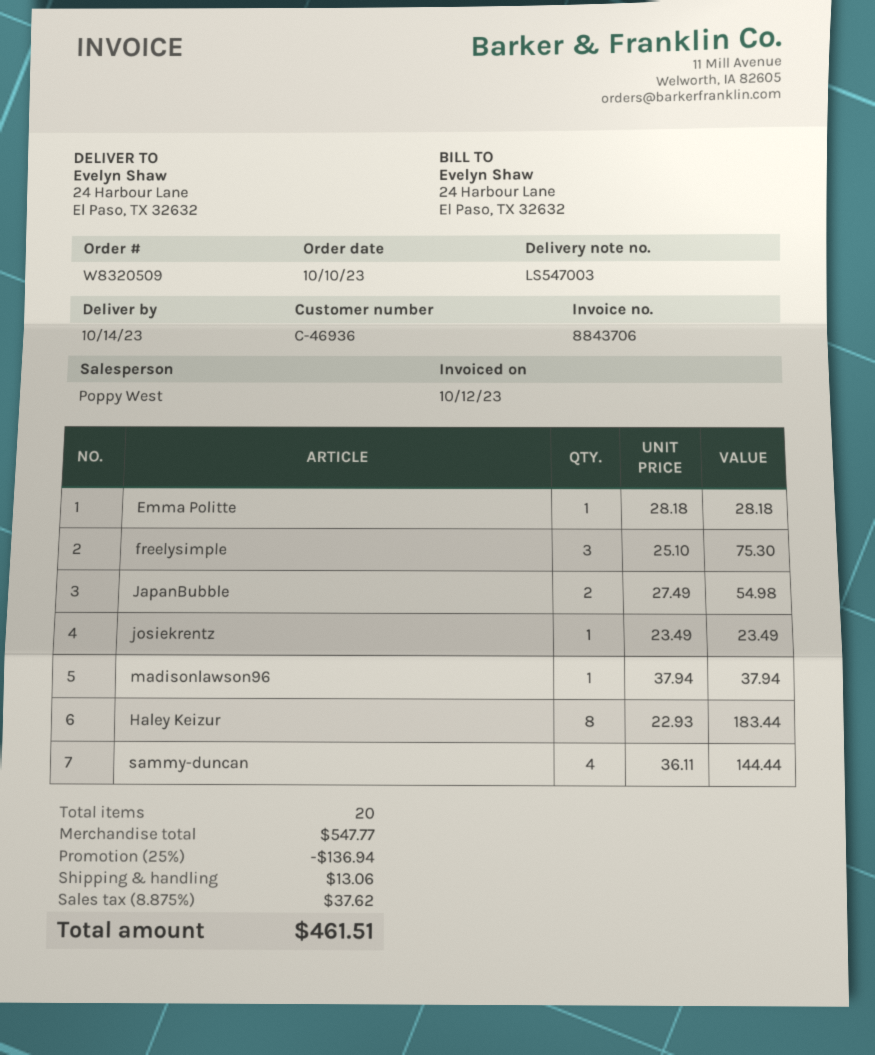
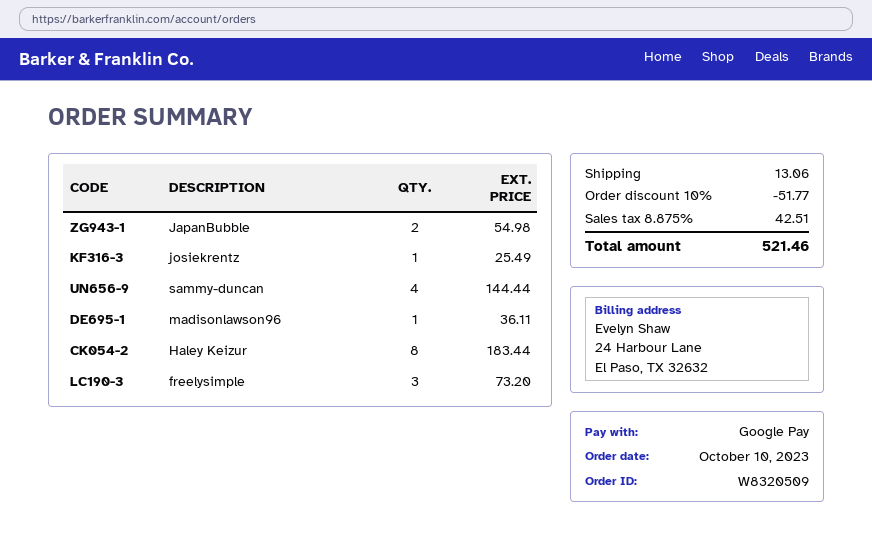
Emma Politte: 1 for 28.18 -> none
freelysimple: 3 for 75.30 -> 3 for 73.20
josiekrentz: 1 for 23.49 -> 1 for 25.49
madisonlawson96: 1 for 37.94 -> 1 for 36.11
discount: 25% = 136.94 -> 10% = 51.77
tax: 8.875% = 37.62 -> 8.875% = 42.51
total: 461.51 -> 521.46

